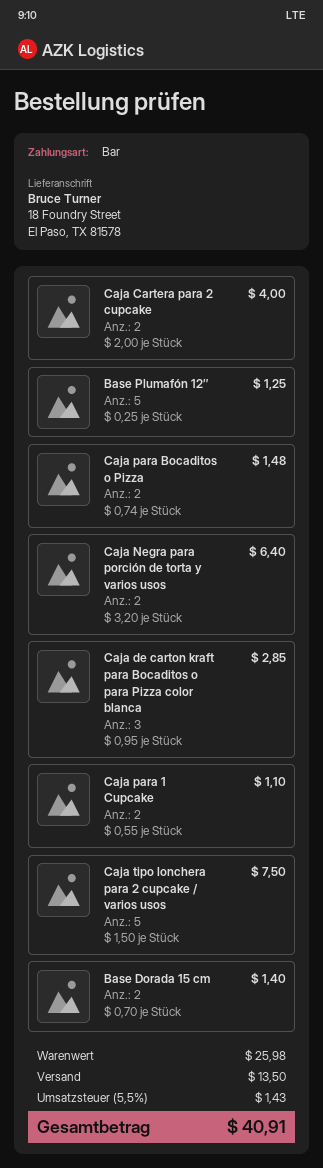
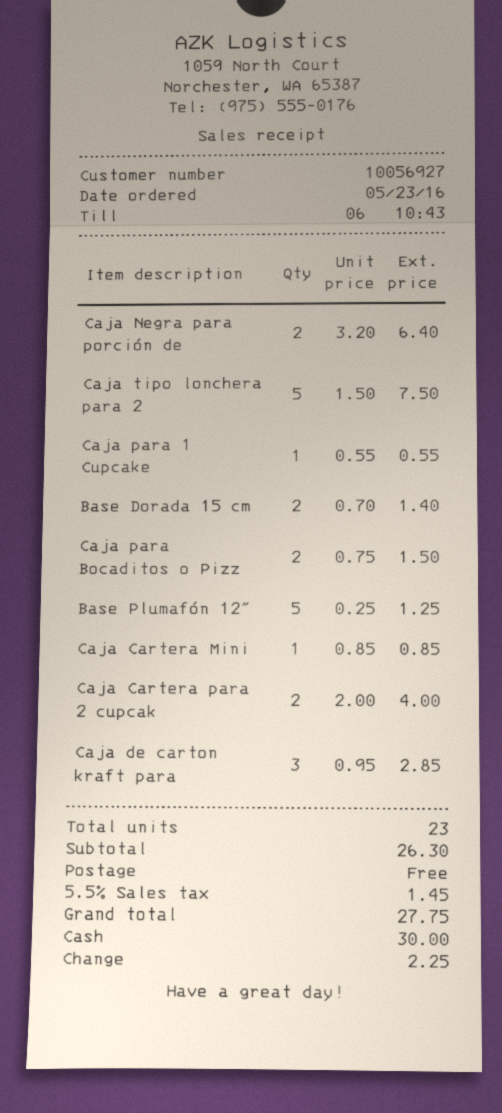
Caja para Bocaditos o Pizza: 2 x 0.74 = 1.48 -> 2 x 0.75 = 1.50
Caja para 1 Cupcake: 2 x 0.55 = 1.10 -> 1 x 0.55 = 0.55
Caja Cartera Mini: none -> 1 x 0.85 = 0.85
subtotal: 25.98 -> 26.30
shipping: 13.50 -> 0.00
tax: 5.5% = 1.43 -> 5.5% = 1.45
total: 40.91 -> 27.75

